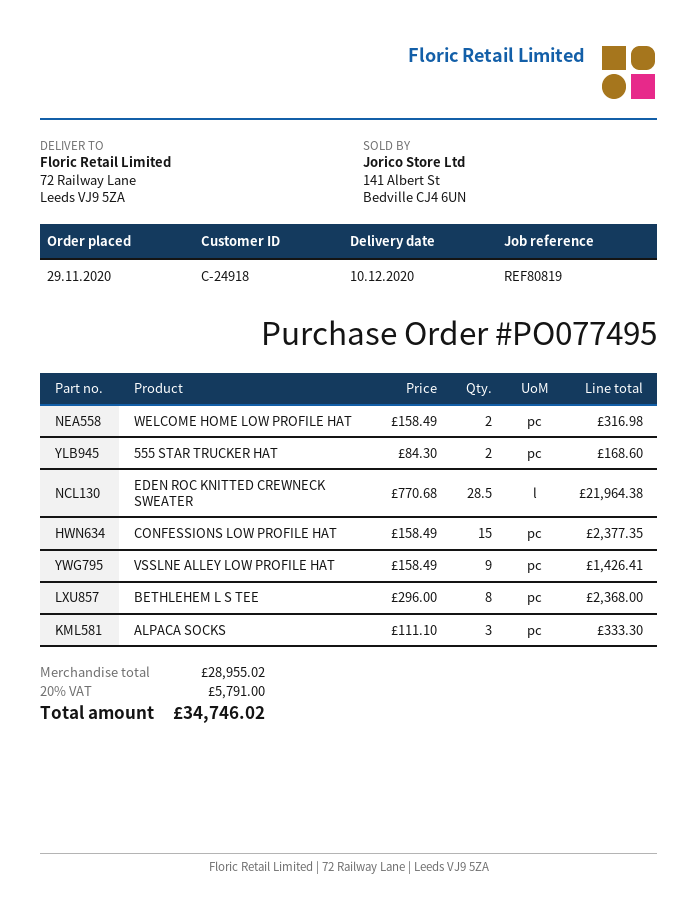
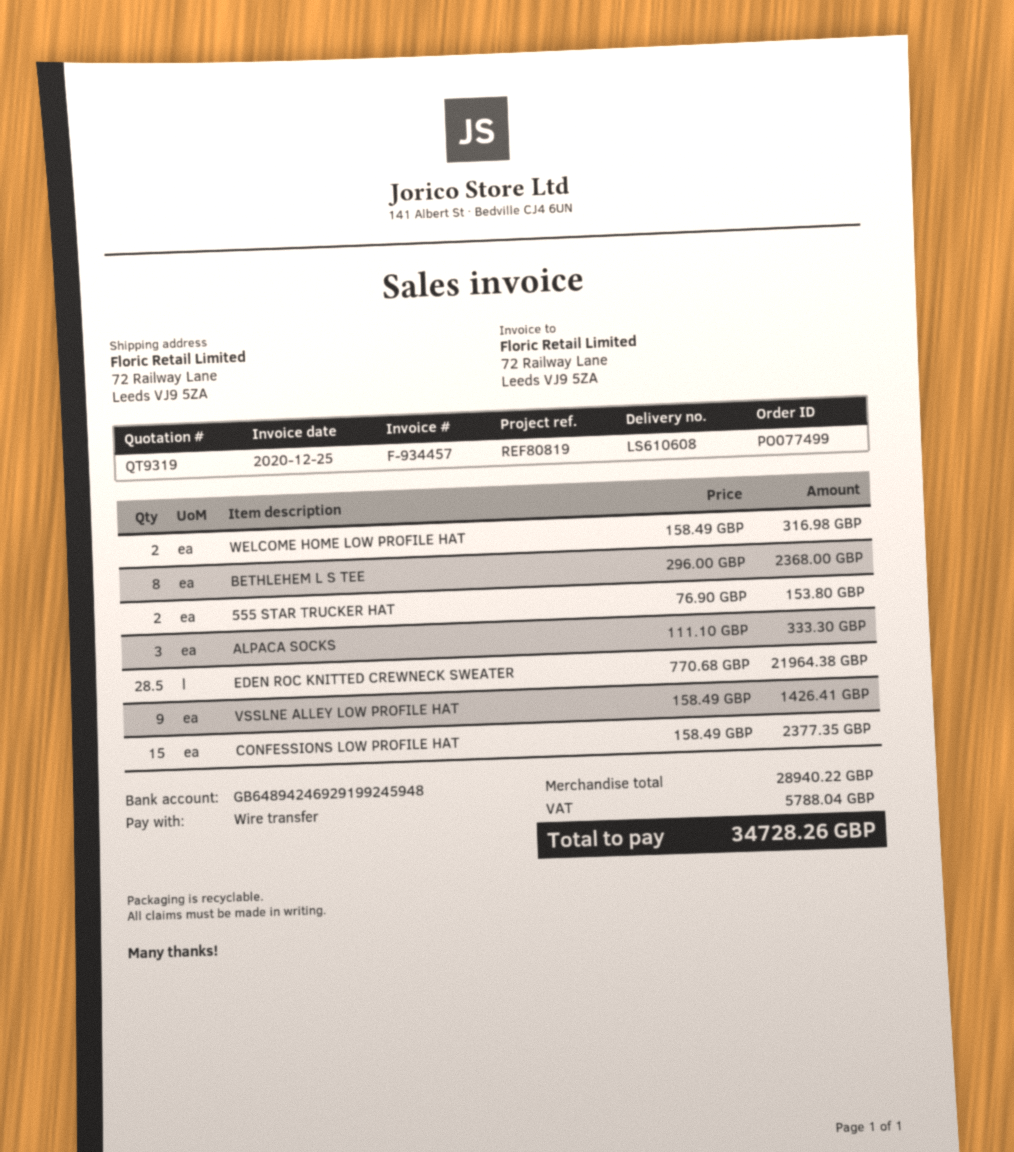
order number: PO077495 -> PO077499
555 STAR TRUCKER HAT: 2 x 84.30 = 168.60 -> 2 x 76.90 = 153.80
subtotal: 28955.02 -> 28940.22
tax: 5791.00 -> 5788.04
total: 34746.02 -> 34728.26

